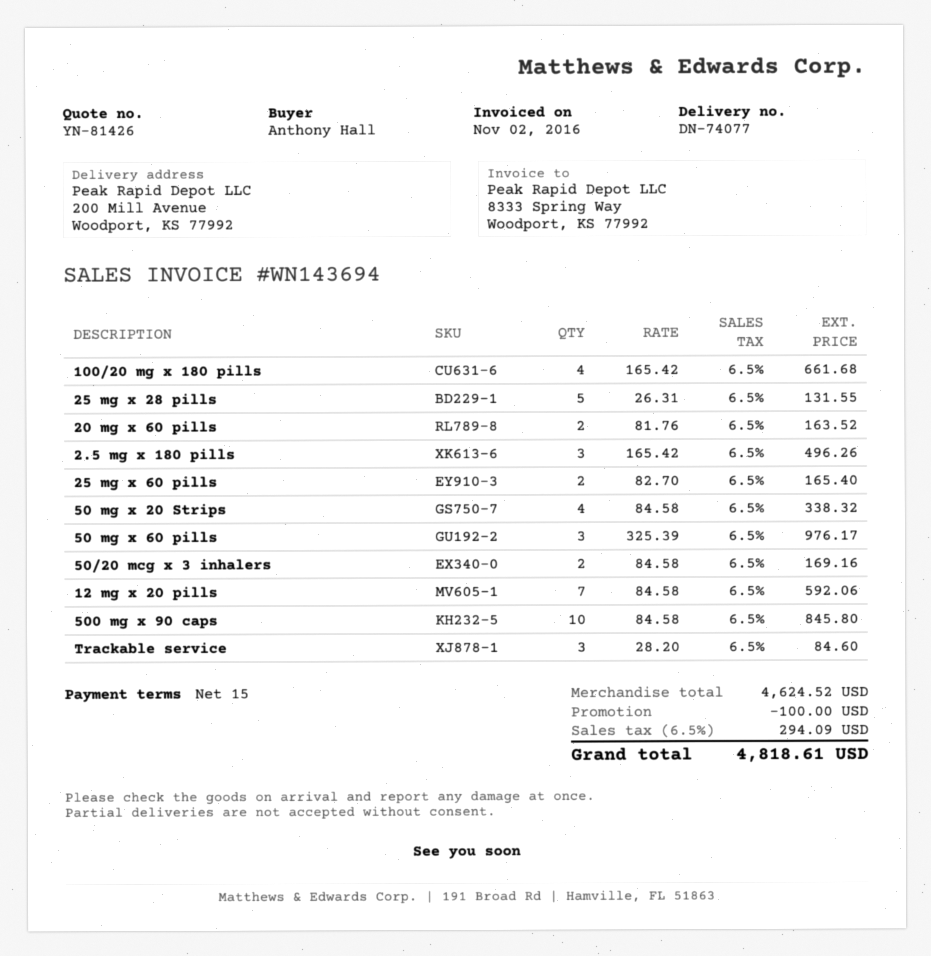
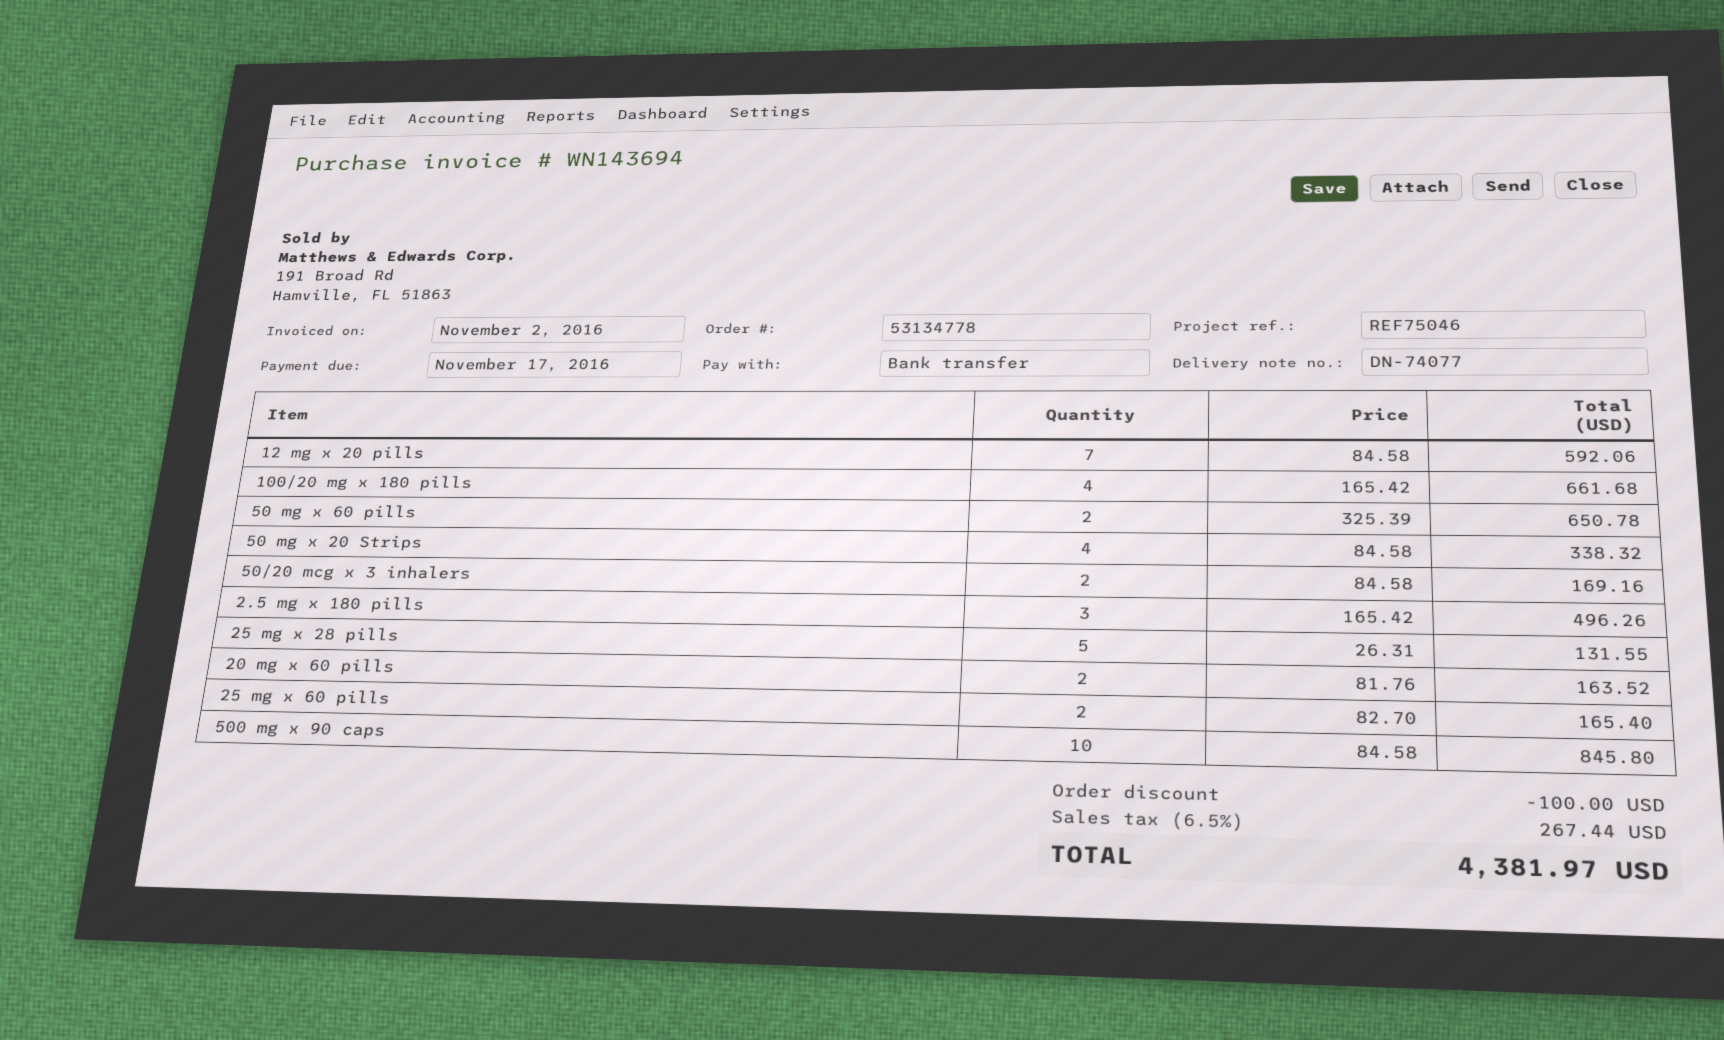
50 mg x 60 pills: 3 x 325.39 = 976.17 -> 2 x 325.39 = 650.78
Trackable service: 3 x 28.20 = 84.60 -> none
tax: 6.5% = 294.09 -> 6.5% = 267.44
total: 4818.61 -> 4381.97

